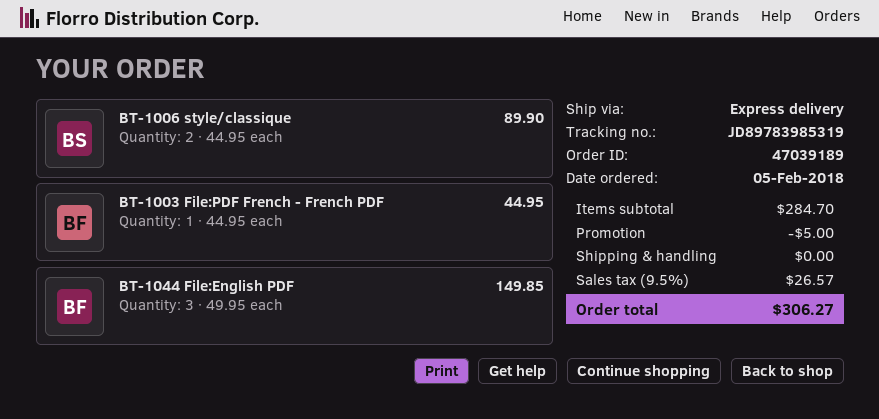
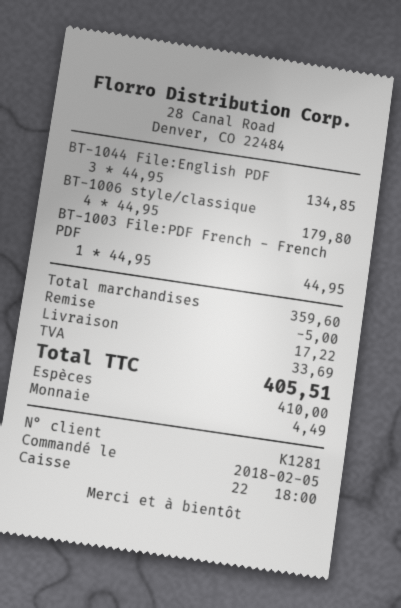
BT-1006 style/classique: 2 x 44.95 = 89.90 -> 4 x 44.95 = 179.80
BT-1044 File:English PDF: 3 x 49.95 = 149.85 -> 3 x 44.95 = 134.85
subtotal: 284.70 -> 359.60
shipping: 0.00 -> 17.22
tax: 26.57 -> 33.69
total: 306.27 -> 405.51

